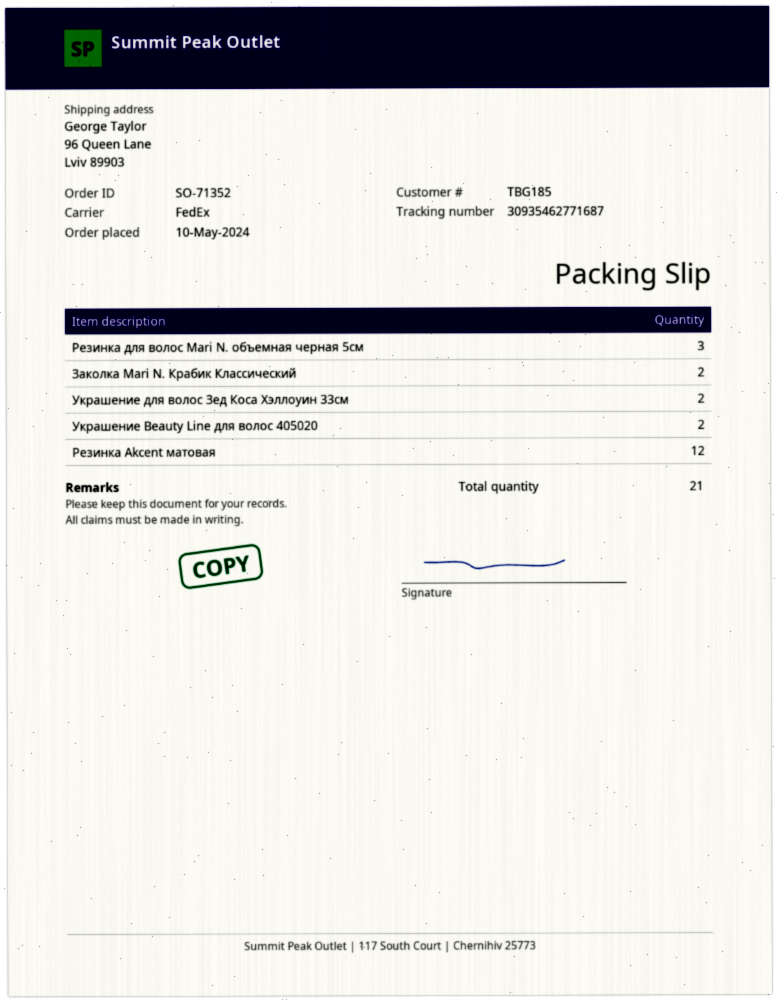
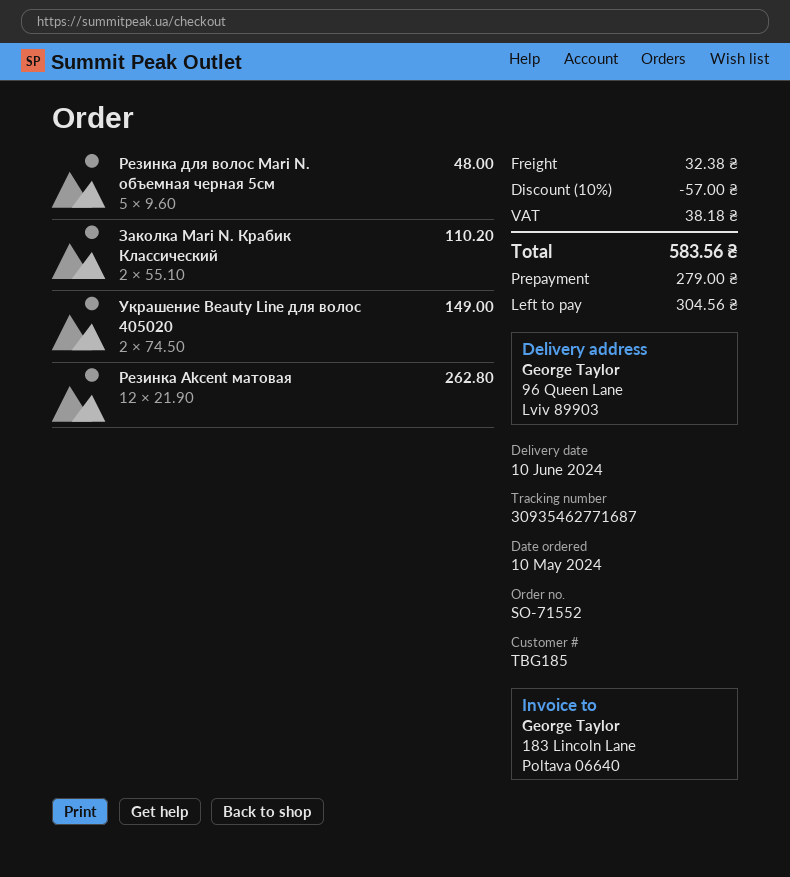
order number: SO-71352 -> SO-71552
Резинка для волос Mari N. объемная черная 5см: 3 -> 5
Украшение для волос Зед Коса Хэллоуин 33см: 2 -> none

